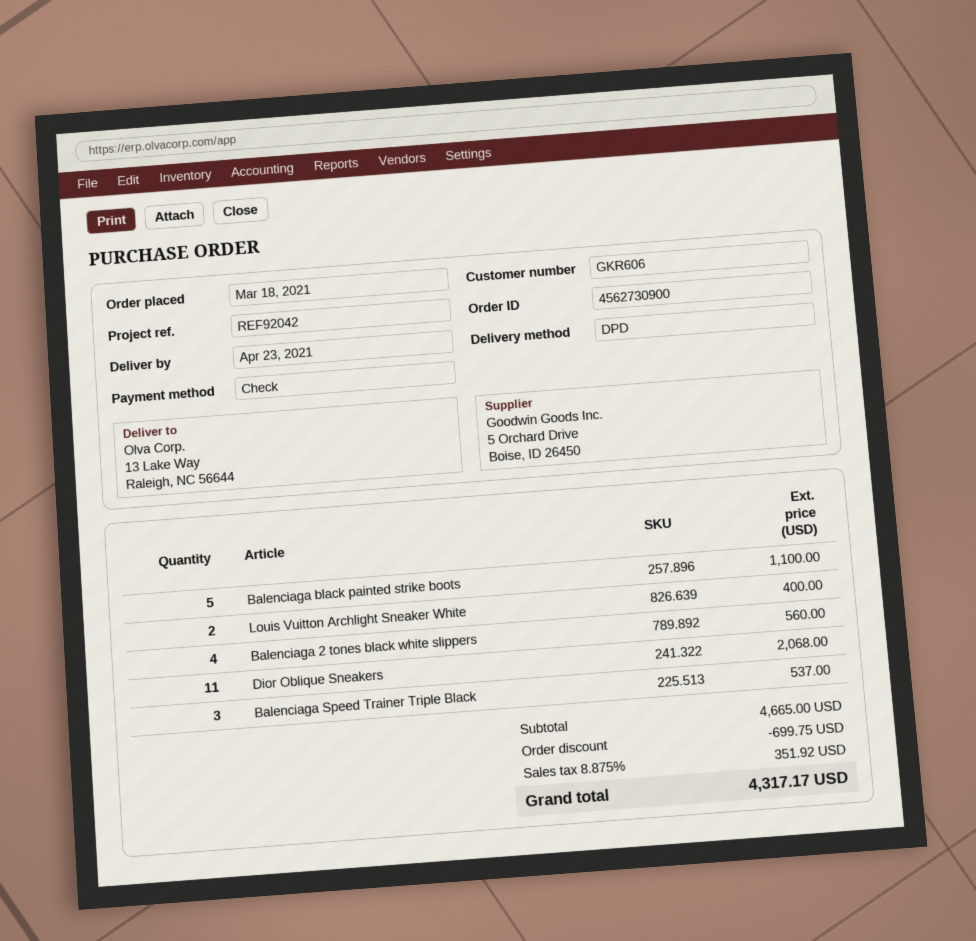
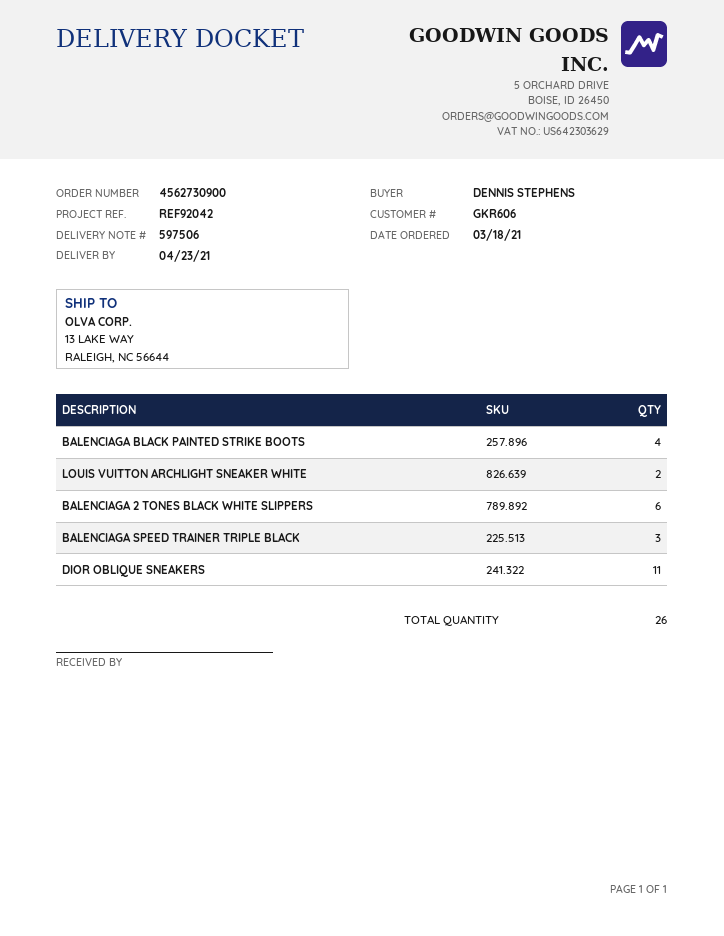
Balenciaga black painted strike boots: 5 -> 4
Balenciaga 2 tones black white slippers: 4 -> 6

